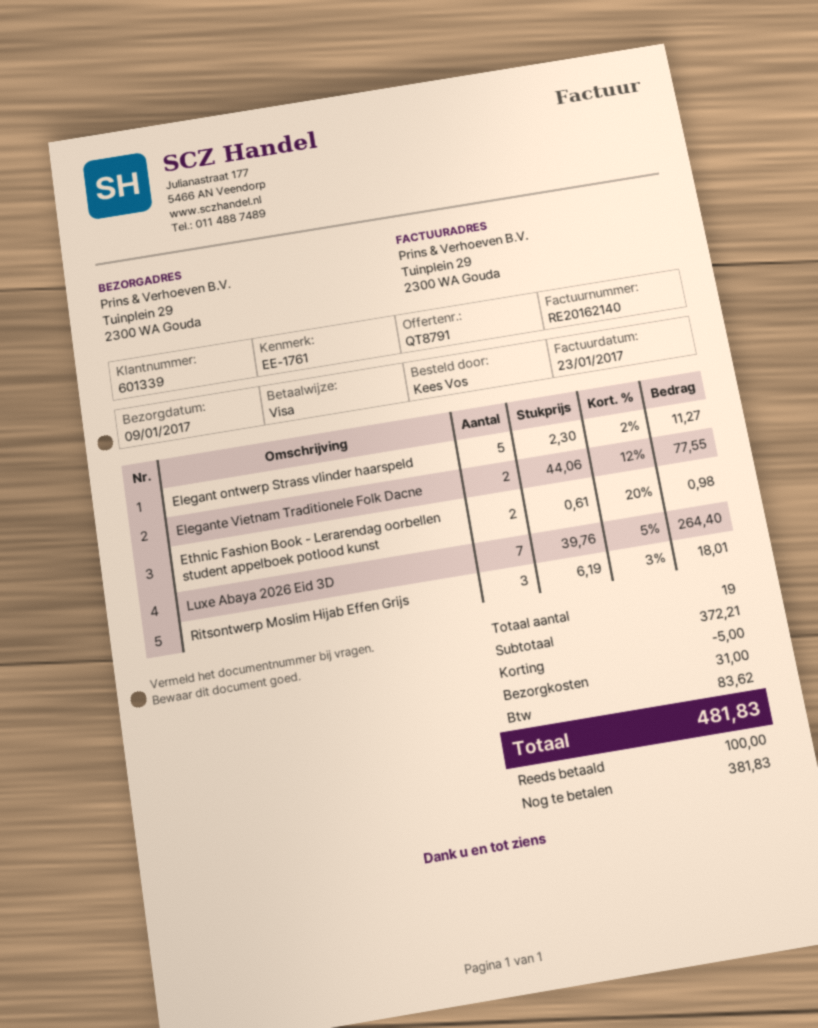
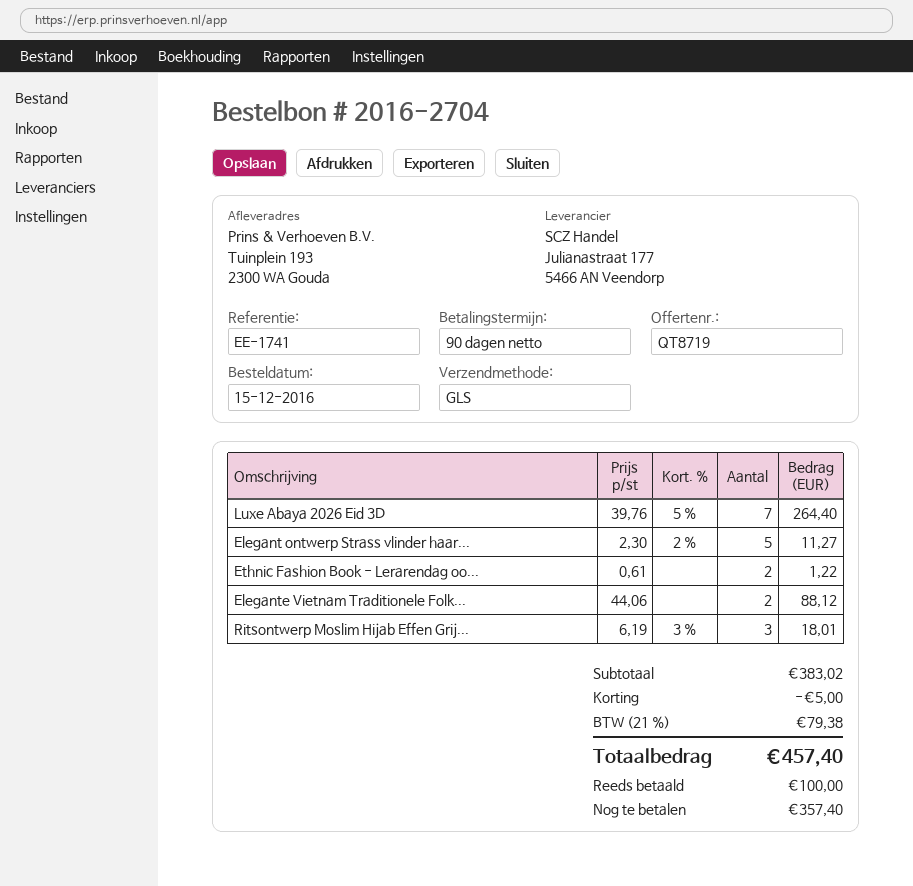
quote number: QT8791 -> QT8719
reference: EE-1761 -> EE-1741
ship to: Tuinplein 29, 2300 WA Gouda -> Tuinplein 193, 2300 WA Gouda
Elegante Vietnam Traditionele Folk Dacne: 2 x 44.06 - 12% = 77.55 -> 2 x 44.06 = 88.12
Ethnic Fashion Book - Lerarendag oorbellen student appelboek potlood kunst: 2 x 0.61 - 20% = 0.98 -> 2 x 0.61 = 1.22
subtotal: 372.21 -> 383.02
shipping: 31.00 -> none
tax: 83.62 -> 79.38
total: 481.83 -> 457.40
balance: 381.83 -> 357.40

